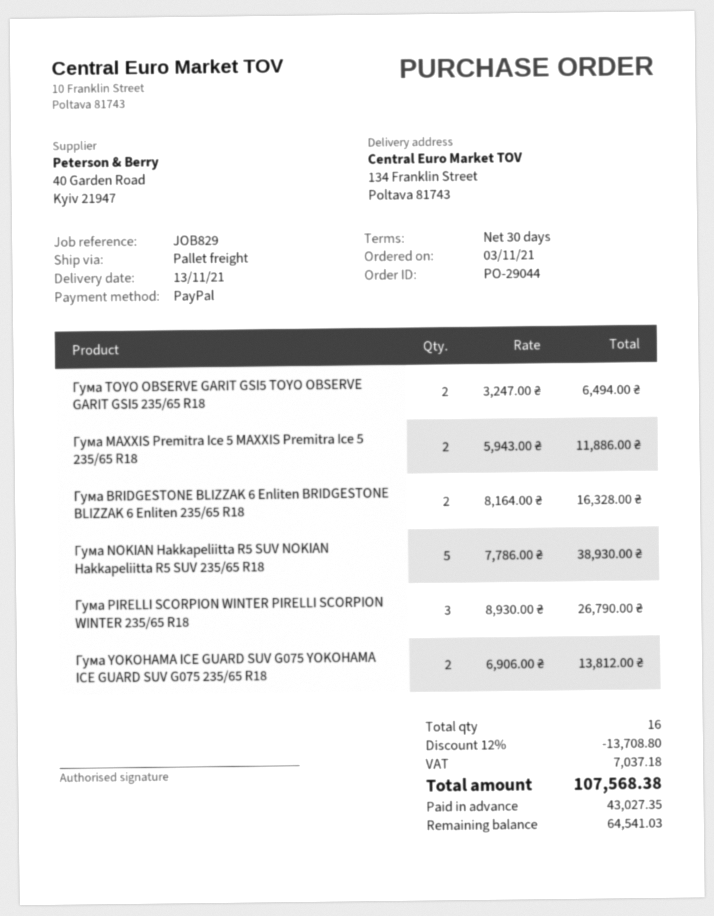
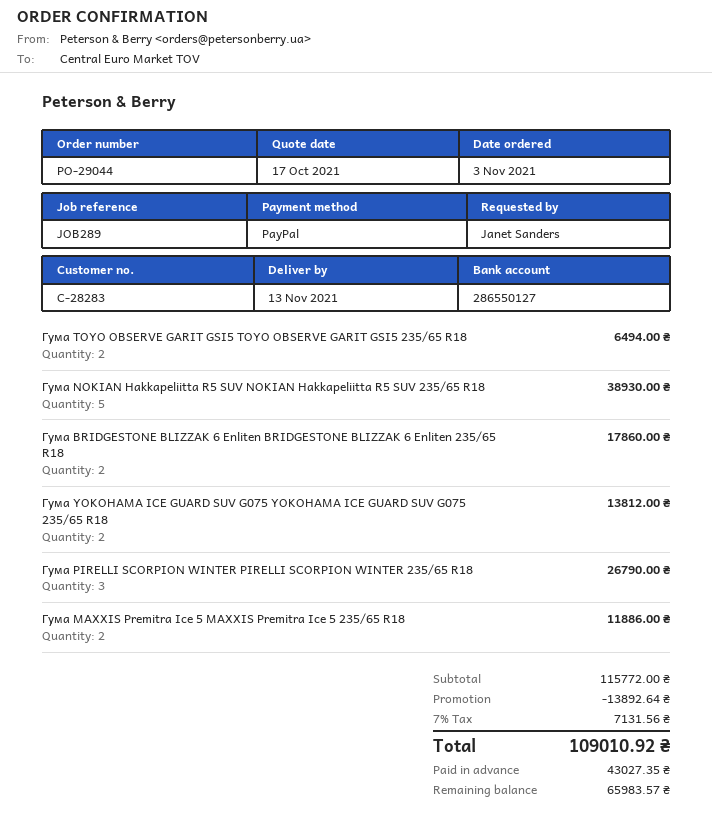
reference: JOB829 -> JOB289
Гума BRIDGESTONE BLIZZAK 6 Enliten BRIDGESTONE BLIZZAK 6 Enliten 235/65 R18: 2 for 16328.00 -> 2 for 17860.00
discount: 13708.80 -> 13892.64
tax: 7037.18 -> 7131.56
total: 107568.38 -> 109010.92
balance: 64541.03 -> 65983.57

